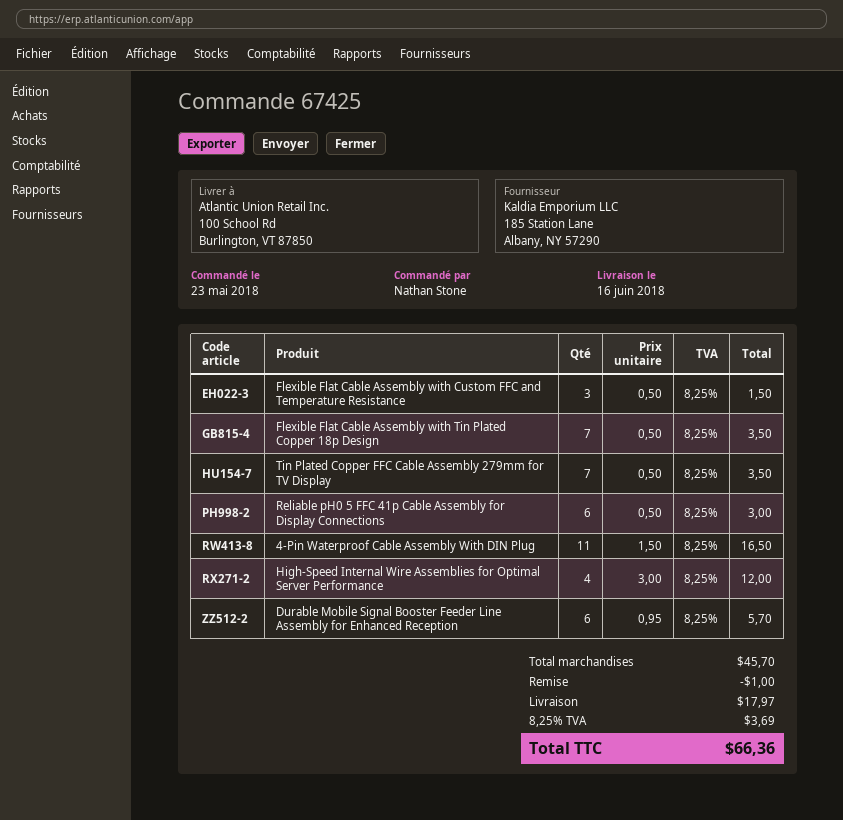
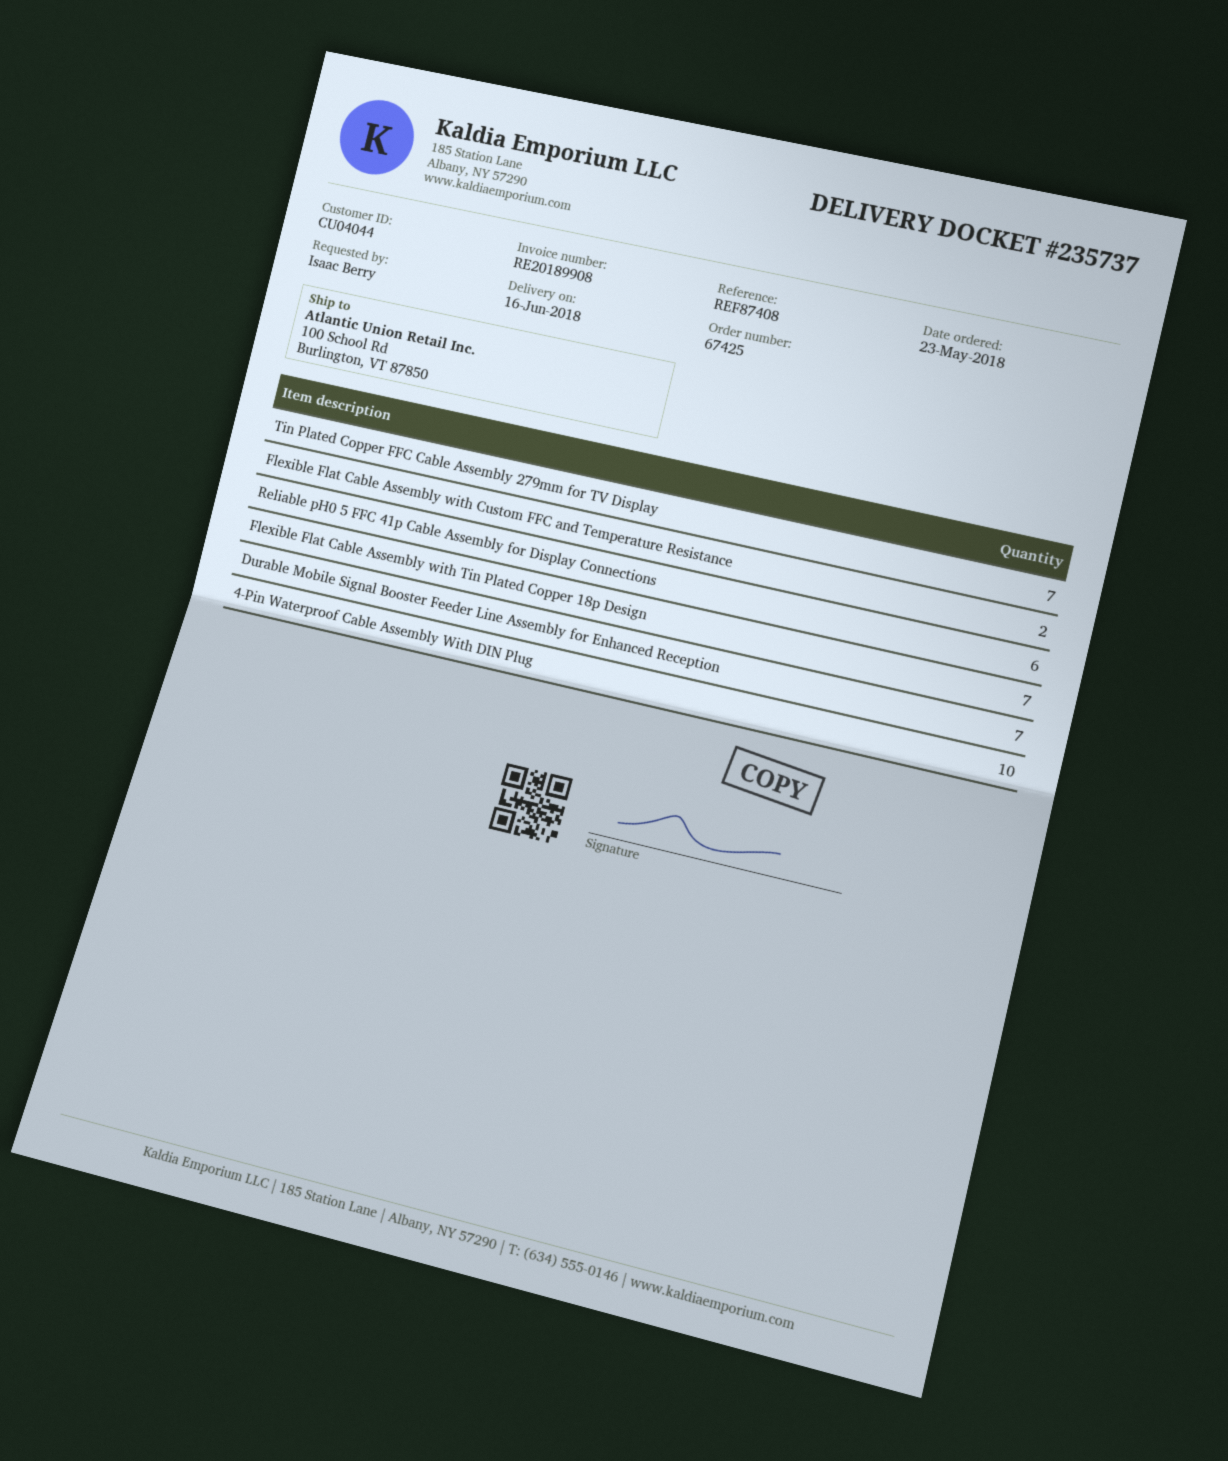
ordered by: Nathan Stone -> Isaac Berry
Flexible Flat Cable Assembly with Custom FFC and Temperature Resistance: 3 -> 2
4-Pin Waterproof Cable Assembly With DIN Plug: 11 -> 10
High-Speed Internal Wire Assemblies for Optimal Server Performance: 4 -> none
Durable Mobile Signal Booster Feeder Line Assembly for Enhanced Reception: 6 -> 7

